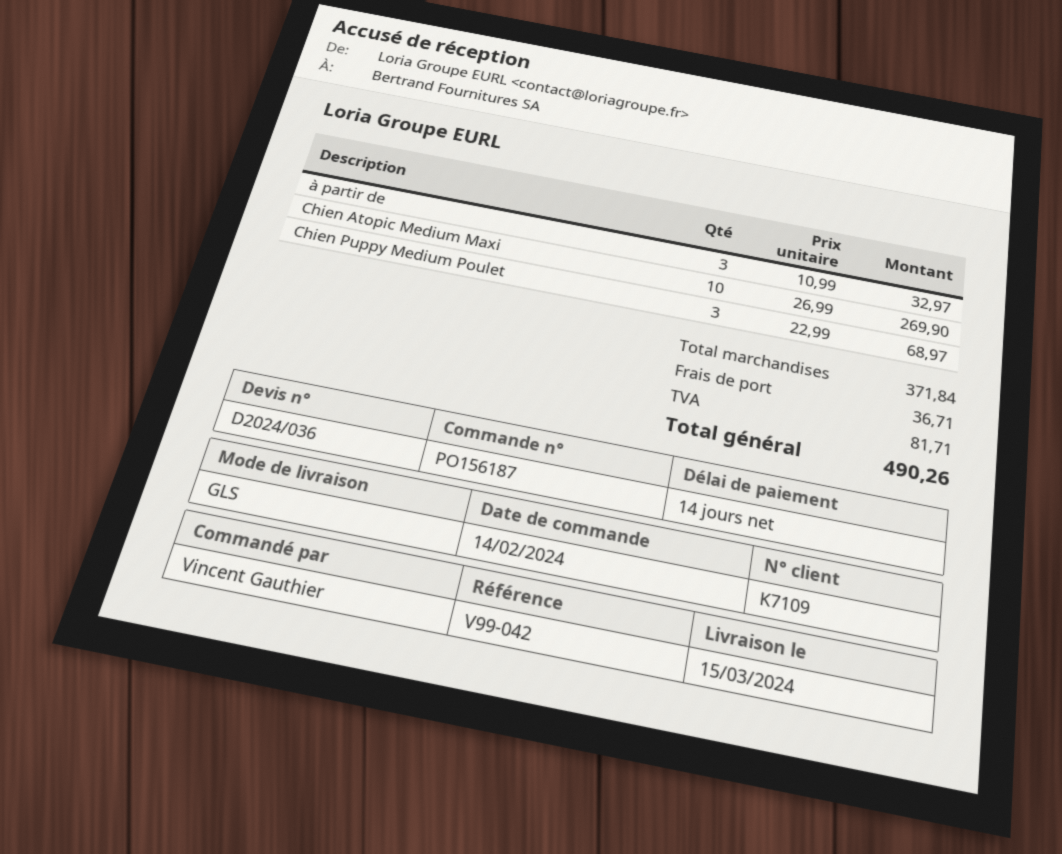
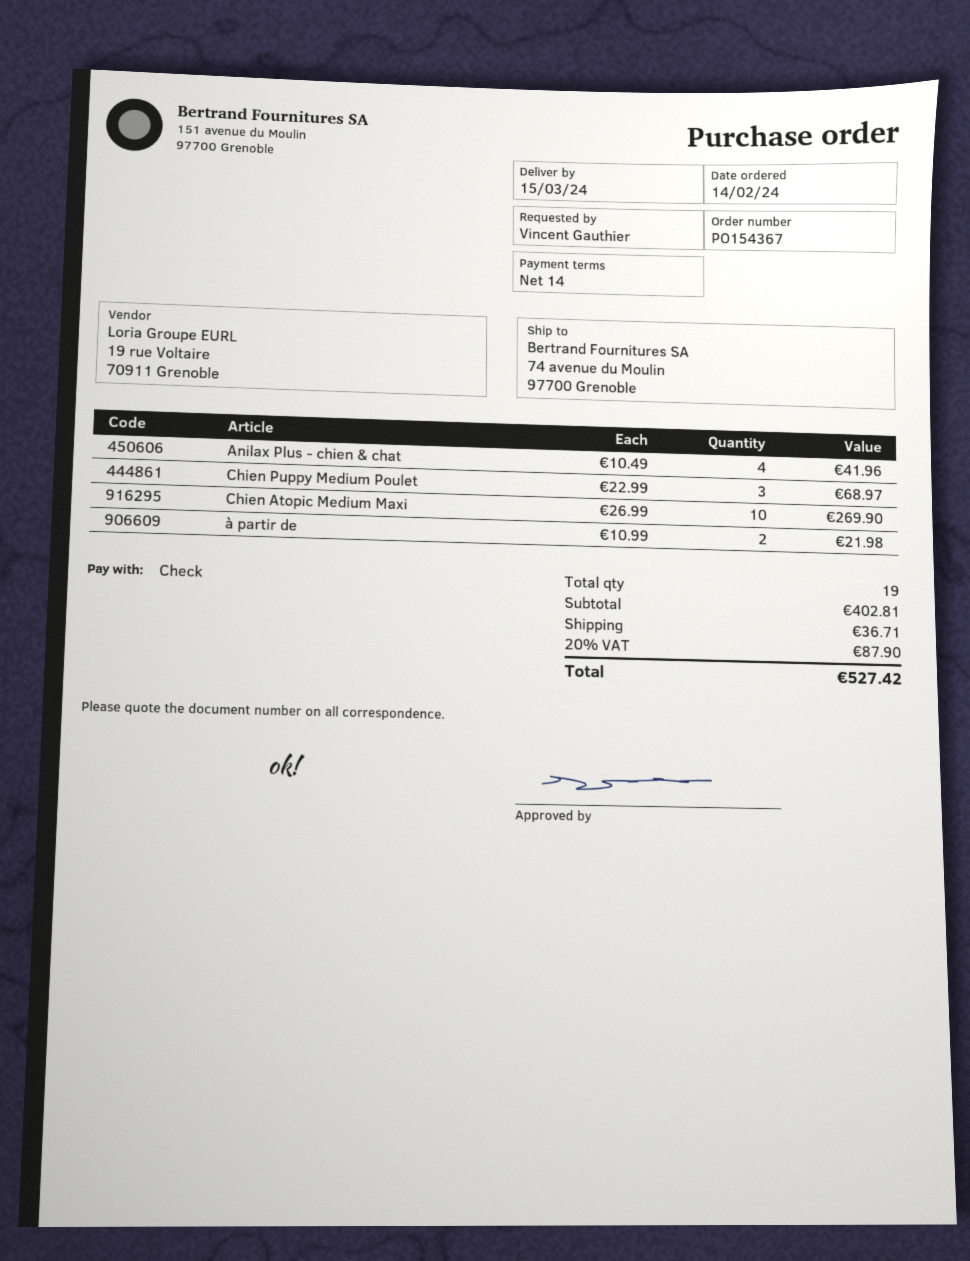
order number: PO156187 -> PO154367
à partir de: 3 x 10.99 = 32.97 -> 2 x 10.99 = 21.98
Anilax Plus - chien & chat: none -> 4 x 10.49 = 41.96
subtotal: 371.84 -> 402.81
tax: 81.71 -> 87.90
total: 490.26 -> 527.42

